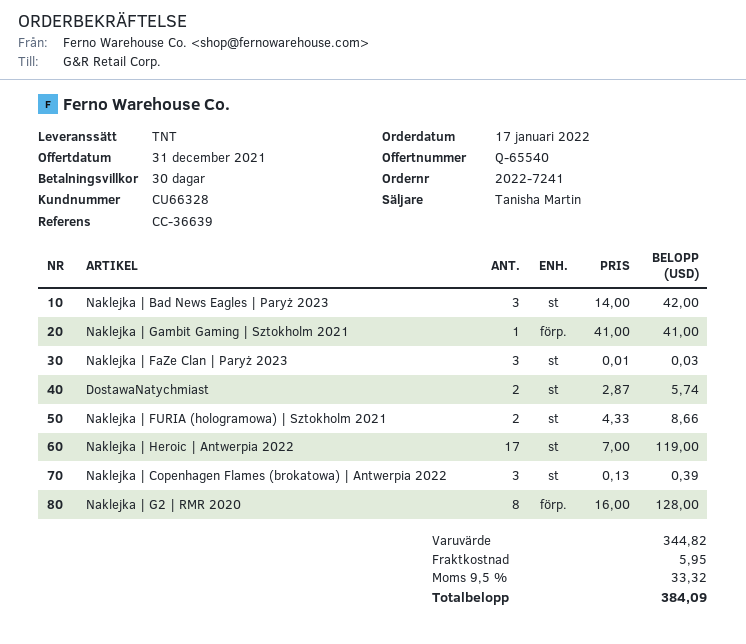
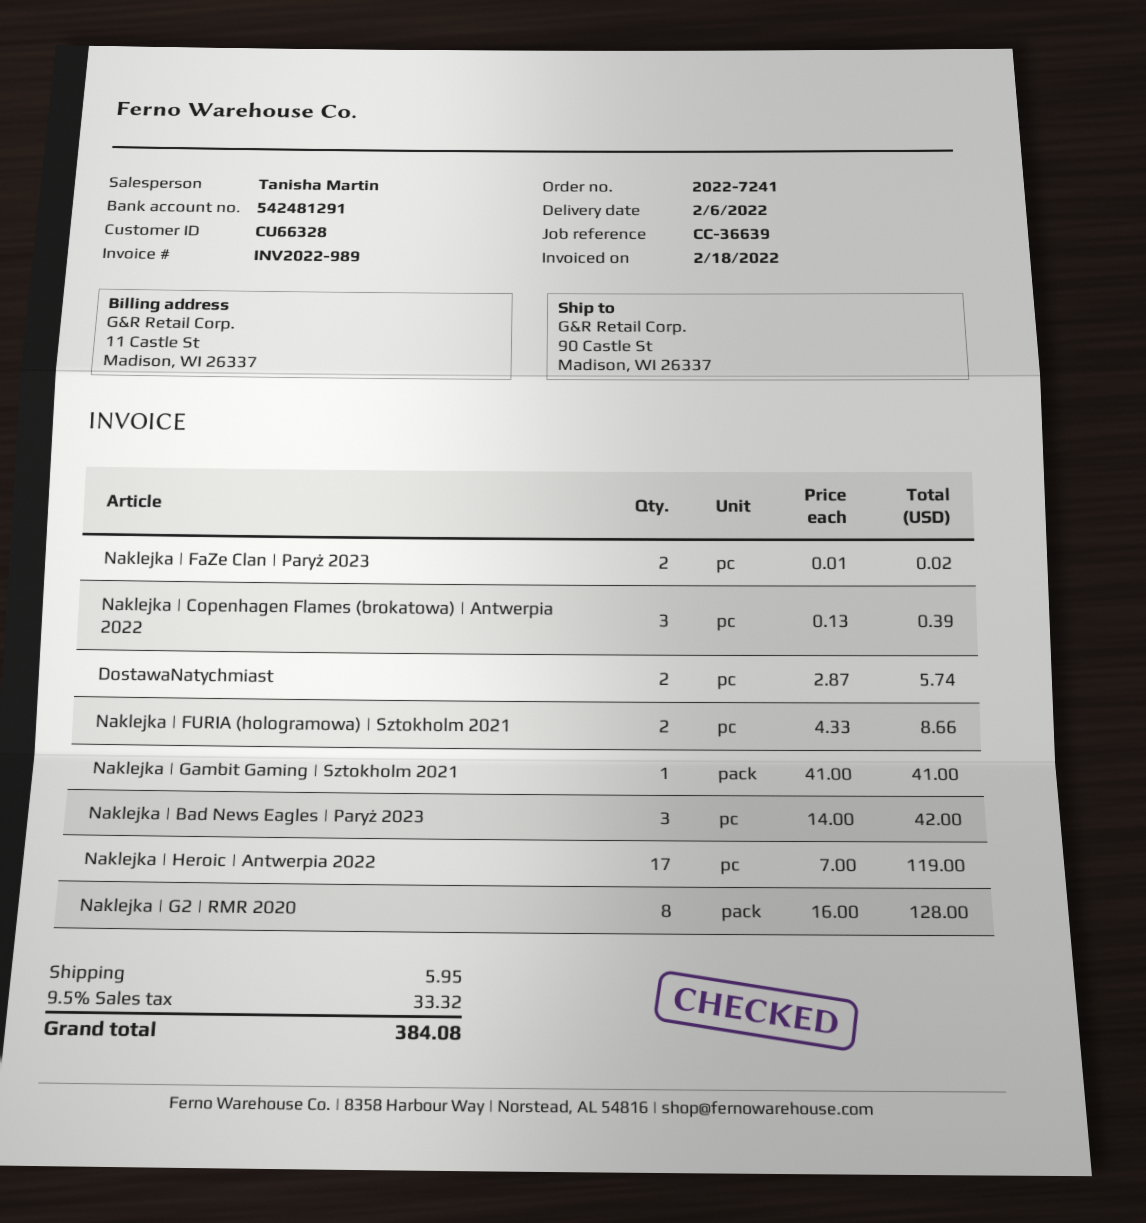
Naklejka | FaZe Clan | Paryż 2023: 3 x 0.01 = 0.03 -> 2 x 0.01 = 0.02
total: 384.09 -> 384.08

